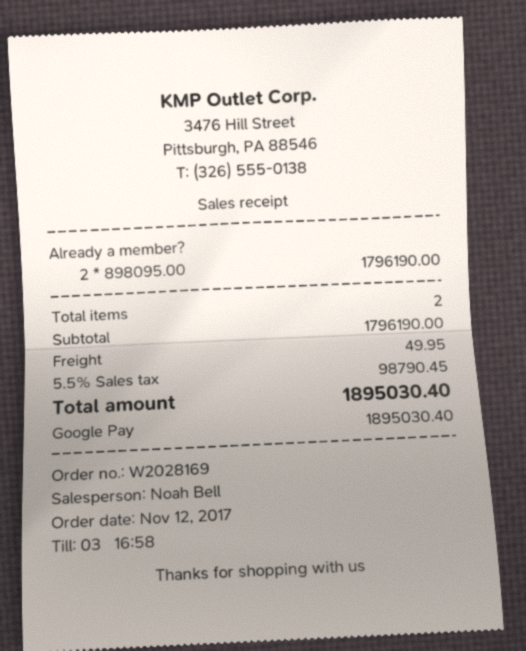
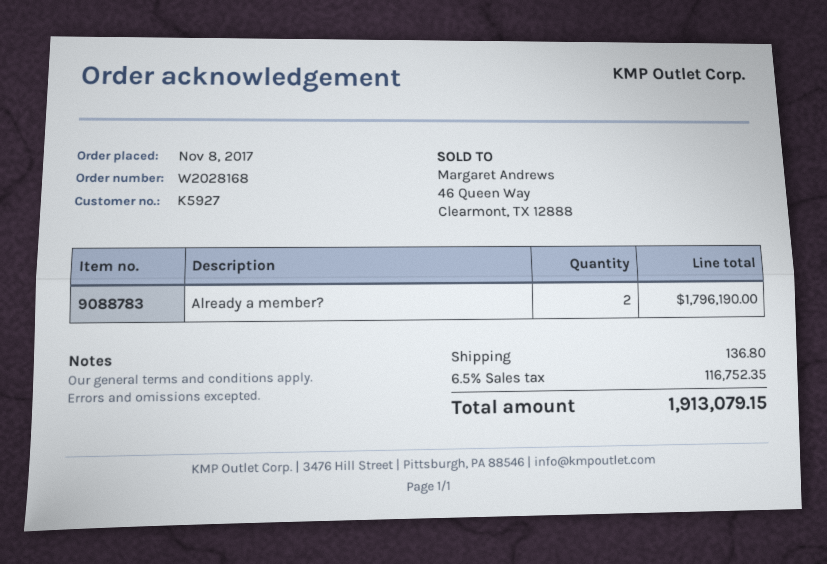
order number: W2028169 -> W2028168
order date: 2017-11-12 -> 2017-11-08
shipping: 49.95 -> 136.80
tax: 5.5% = 98790.45 -> 6.5% = 116752.35
total: 1895030.40 -> 1913079.15

